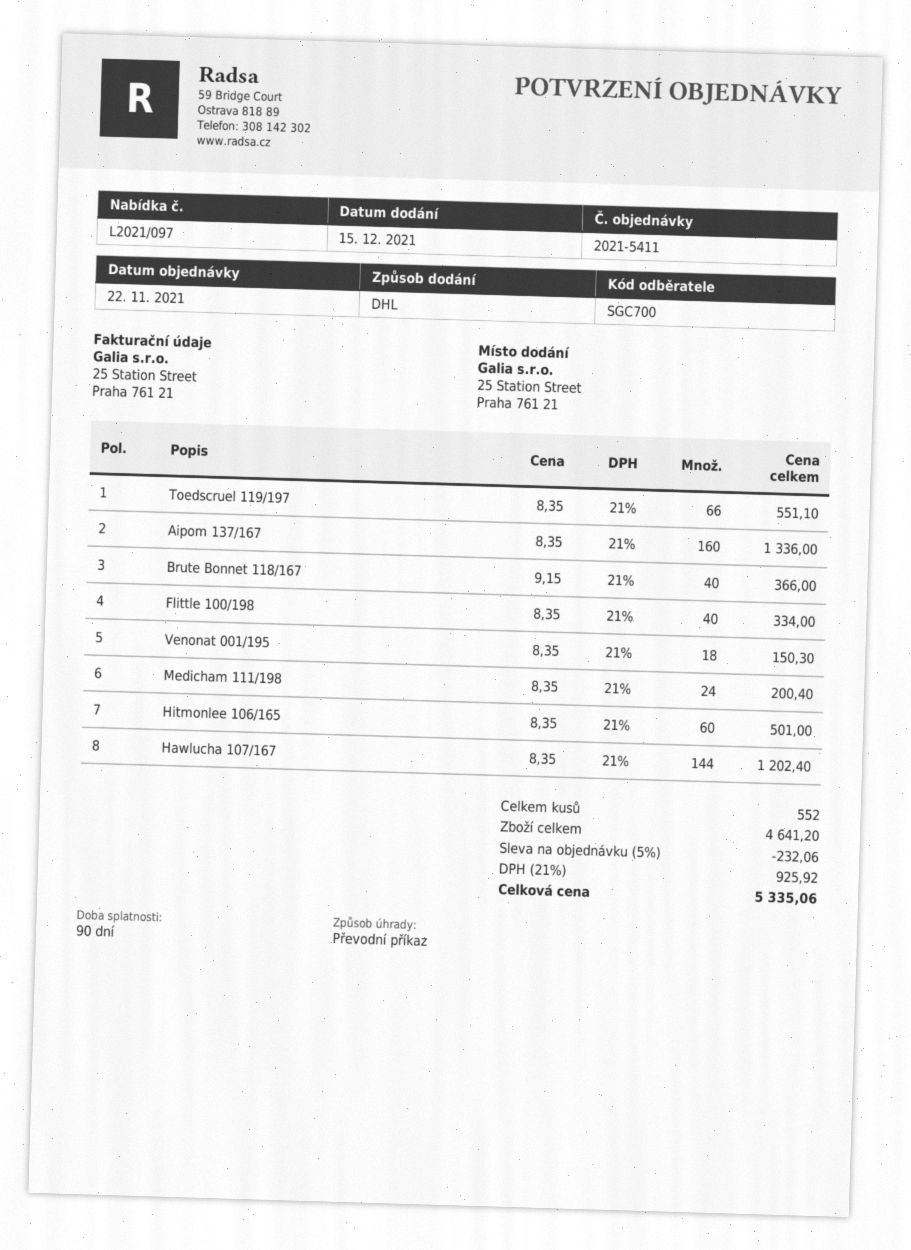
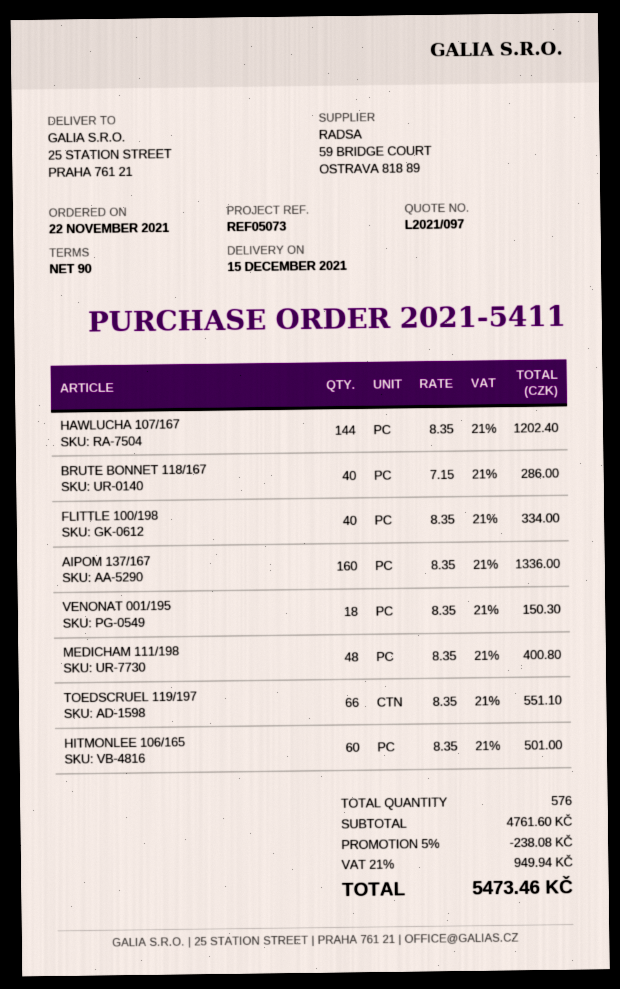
Brute Bonnet 118/167: 40 x 9.15 = 366.00 -> 40 x 7.15 = 286.00
Medicham 111/198: 24 x 8.35 = 200.40 -> 48 x 8.35 = 400.80
total quantity: 552 -> 576
subtotal: 4641.20 -> 4761.60
discount: 5% = 232.06 -> 5% = 238.08
tax: 21% = 925.92 -> 21% = 949.94
total: 5335.06 -> 5473.46

